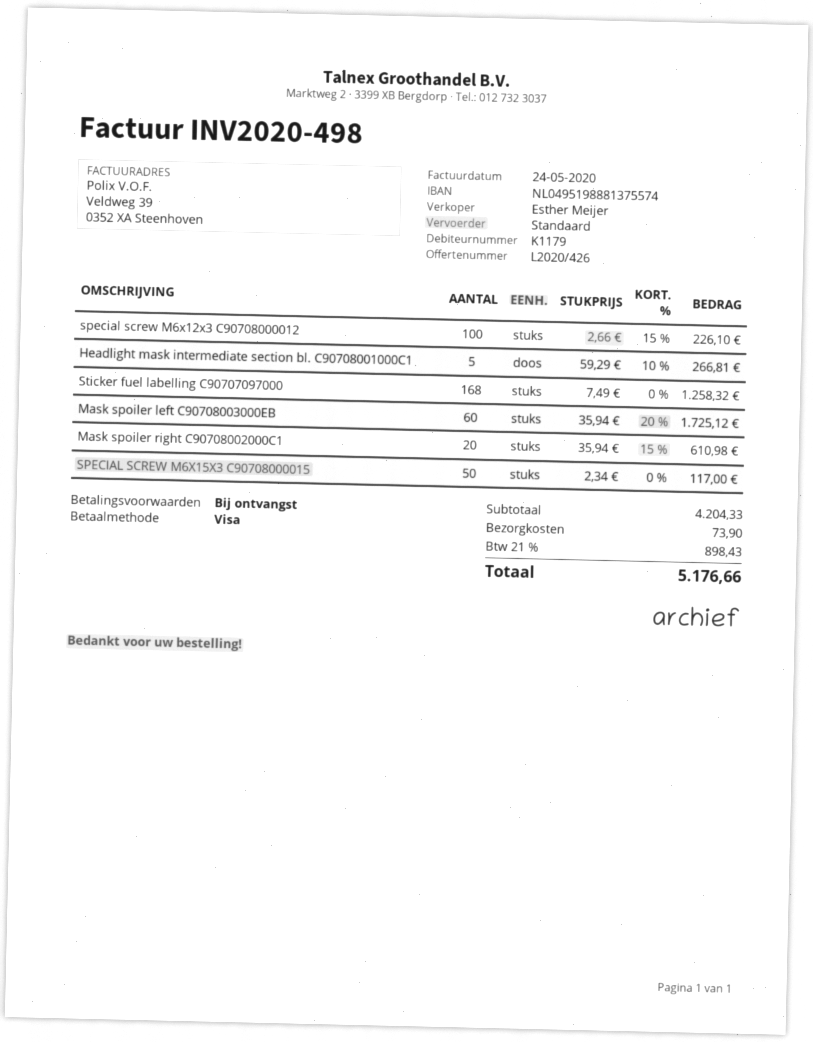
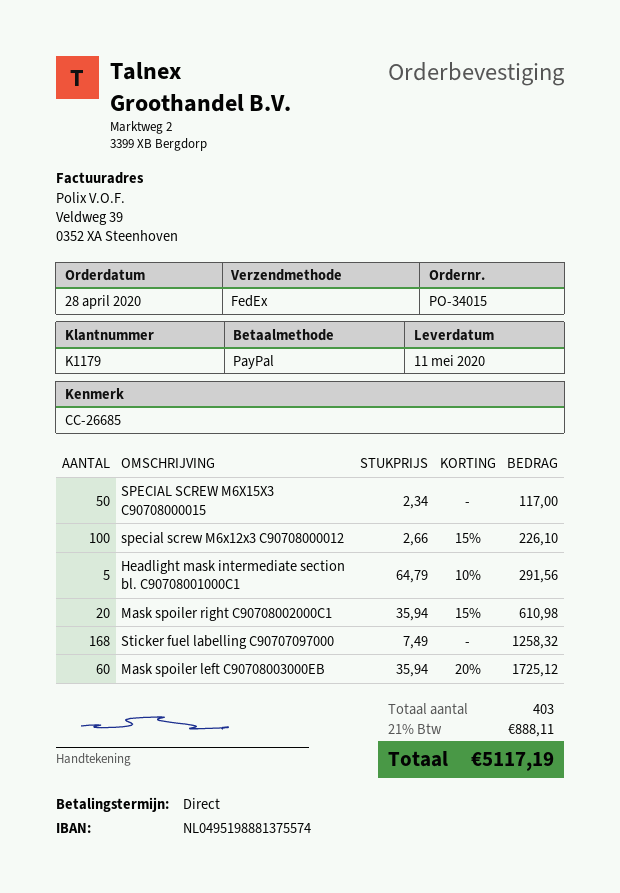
payment method: Visa -> PayPal
shipping method: standard -> FedEx
Headlight mask intermediate section bl. C90708001000C1: 5 x 59.29 - 10% = 266.81 -> 5 x 64.79 - 10% = 291.56
shipping: 73.90 -> none
tax: 21% = 898.43 -> 21% = 888.11
total: 5176.66 -> 5117.19

